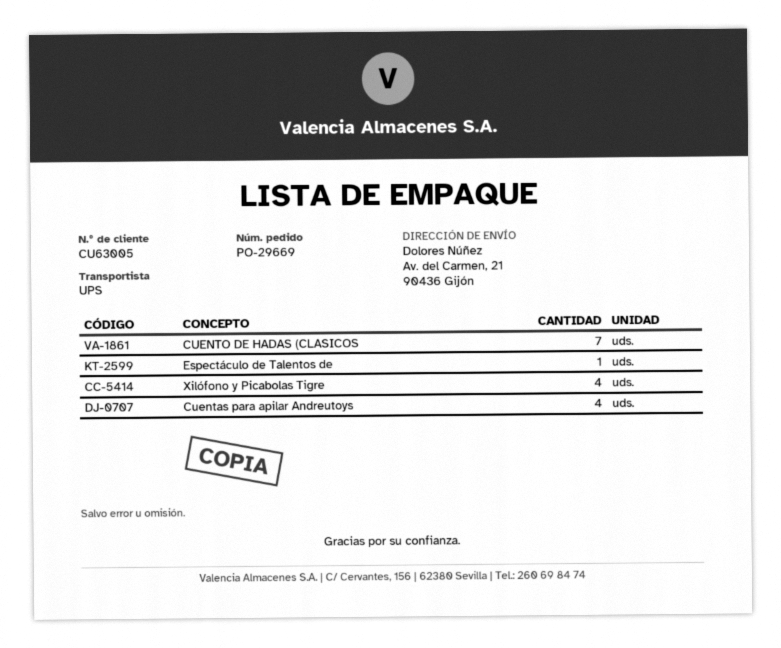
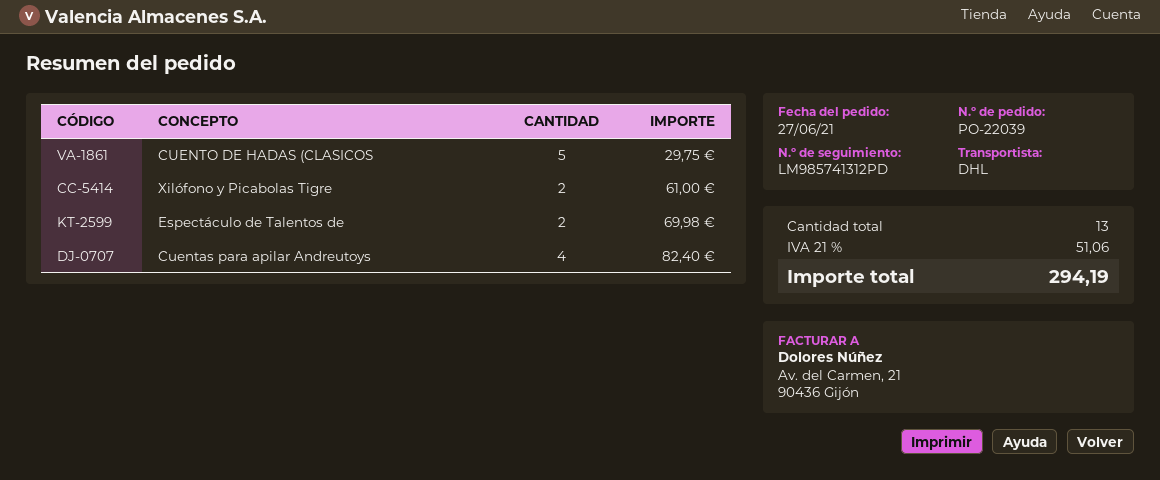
order number: PO-29669 -> PO-22039
shipping method: UPS -> DHL
CUENTO DE HADAS (CLASICOS: 7 -> 5
Espectáculo de Talentos de: 1 -> 2
Xilófono y Picabolas Tigre: 4 -> 2

